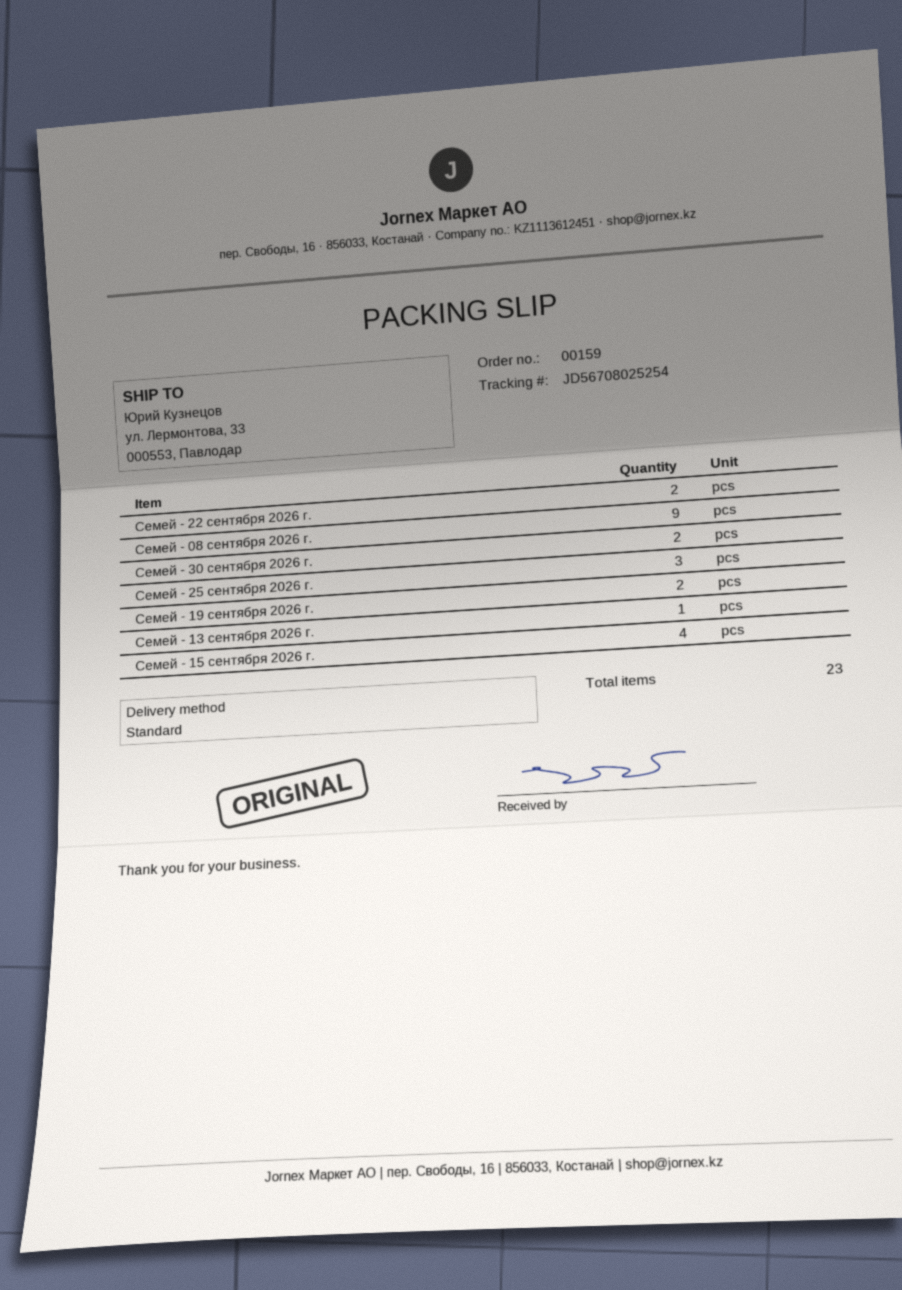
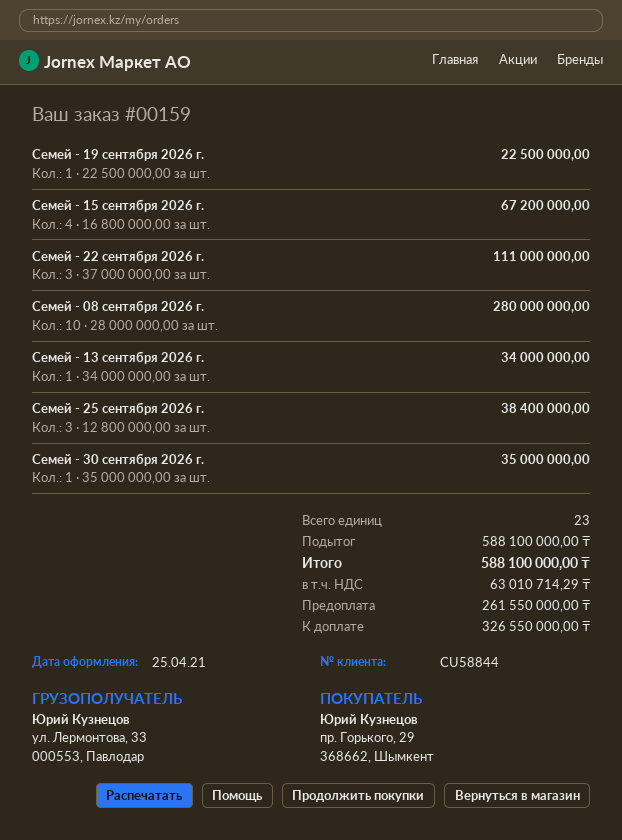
Семей - 22 сентября 2026 г.: 2 -> 3
Семей - 08 сентября 2026 г.: 9 -> 10
Семей - 30 сентября 2026 г.: 2 -> 1
Семей - 19 сентября 2026 г.: 2 -> 1

